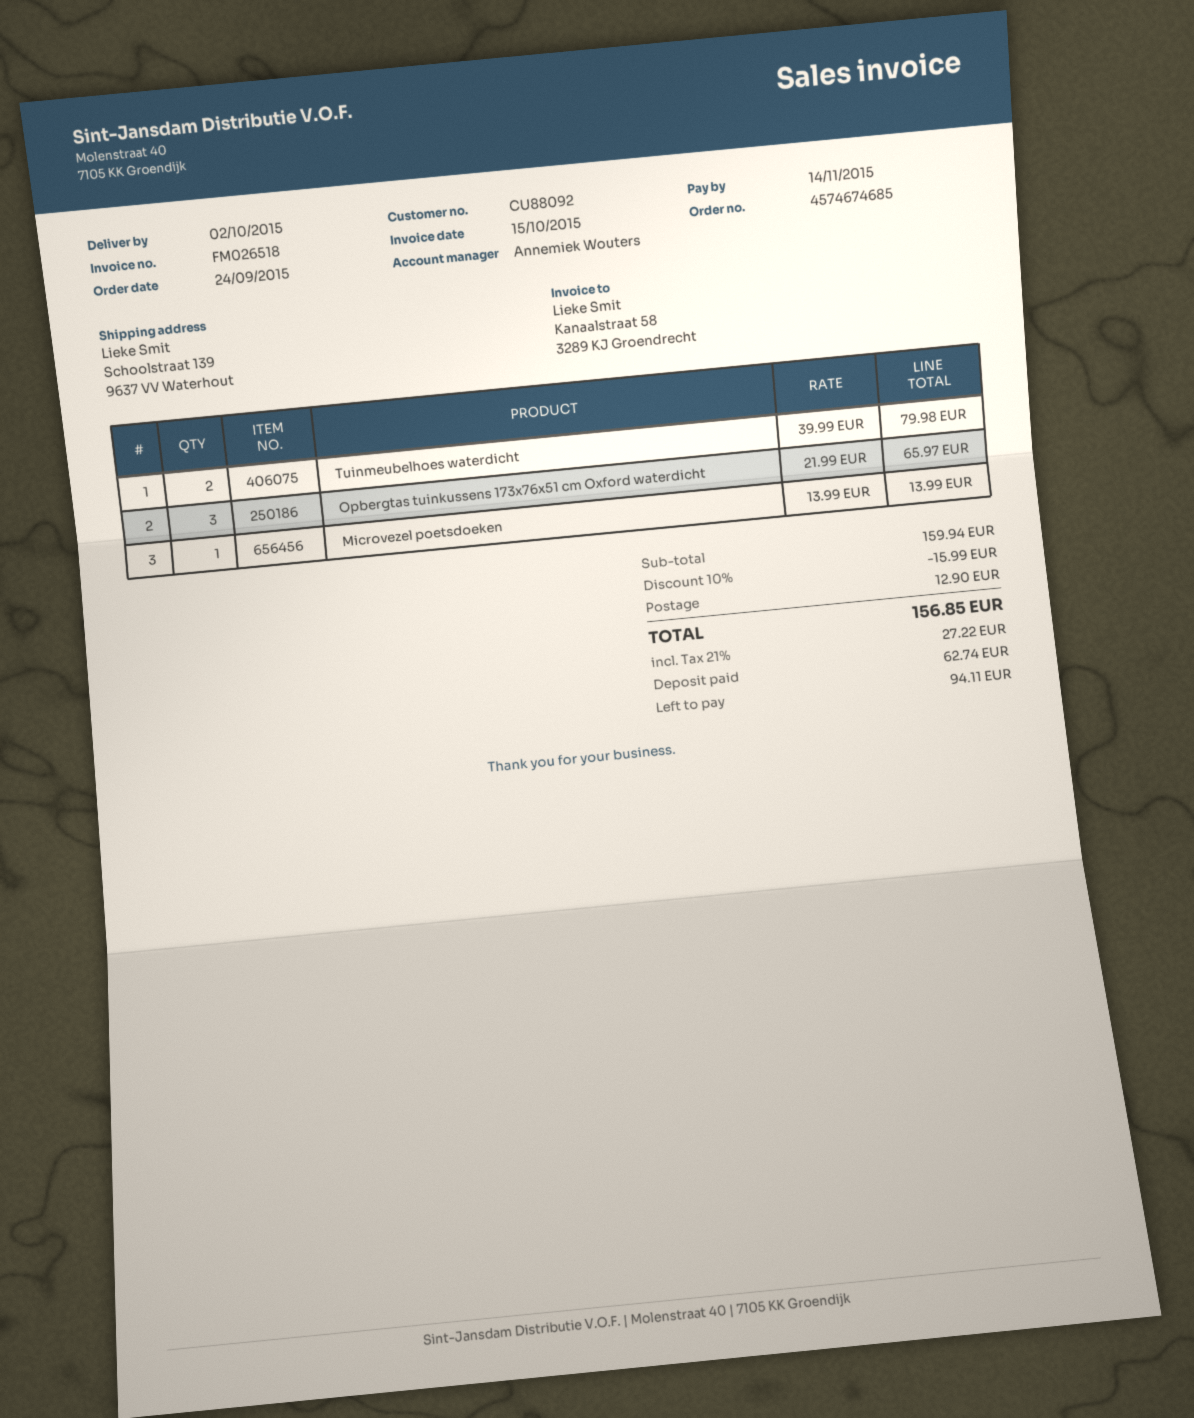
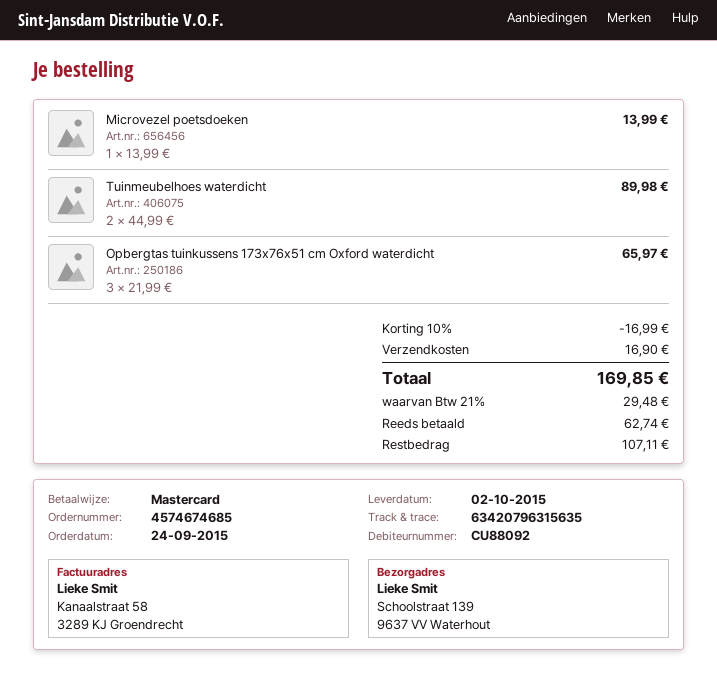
Tuinmeubelhoes waterdicht: 2 x 39.99 = 79.98 -> 2 x 44.99 = 89.98
discount: 10% = 15.99 -> 10% = 16.99
shipping: 12.90 -> 16.90
tax: 21% = 27.22 -> 21% = 29.48
total: 156.85 -> 169.85
balance: 94.11 -> 107.11

